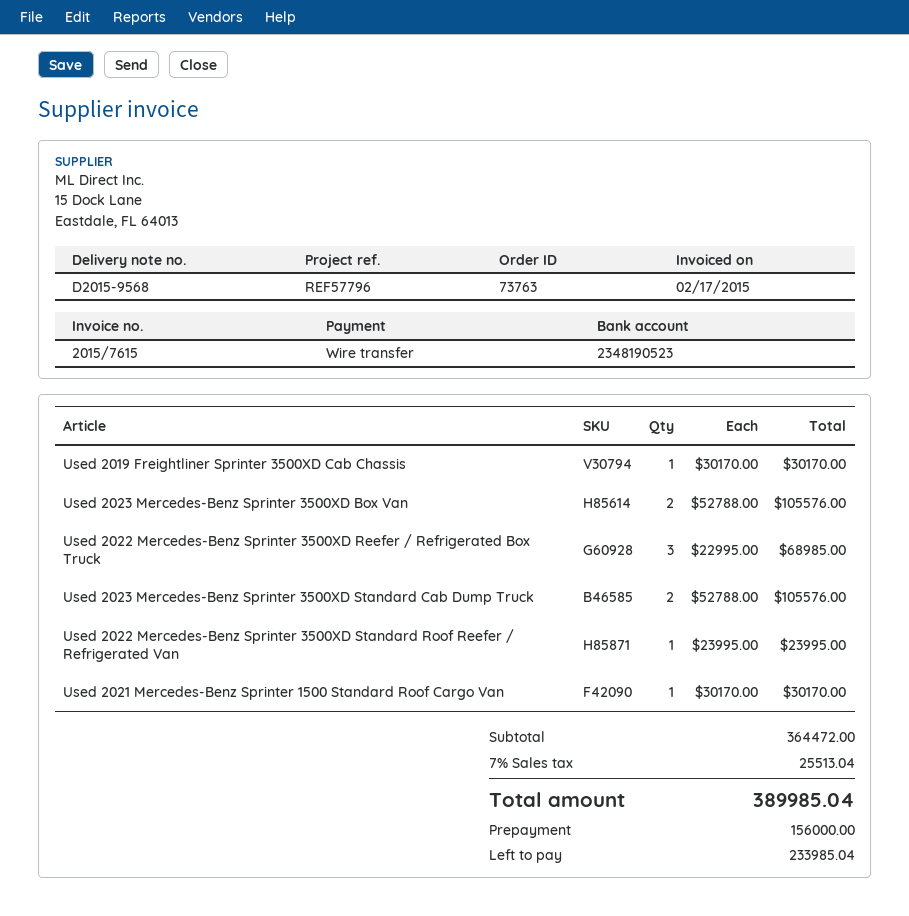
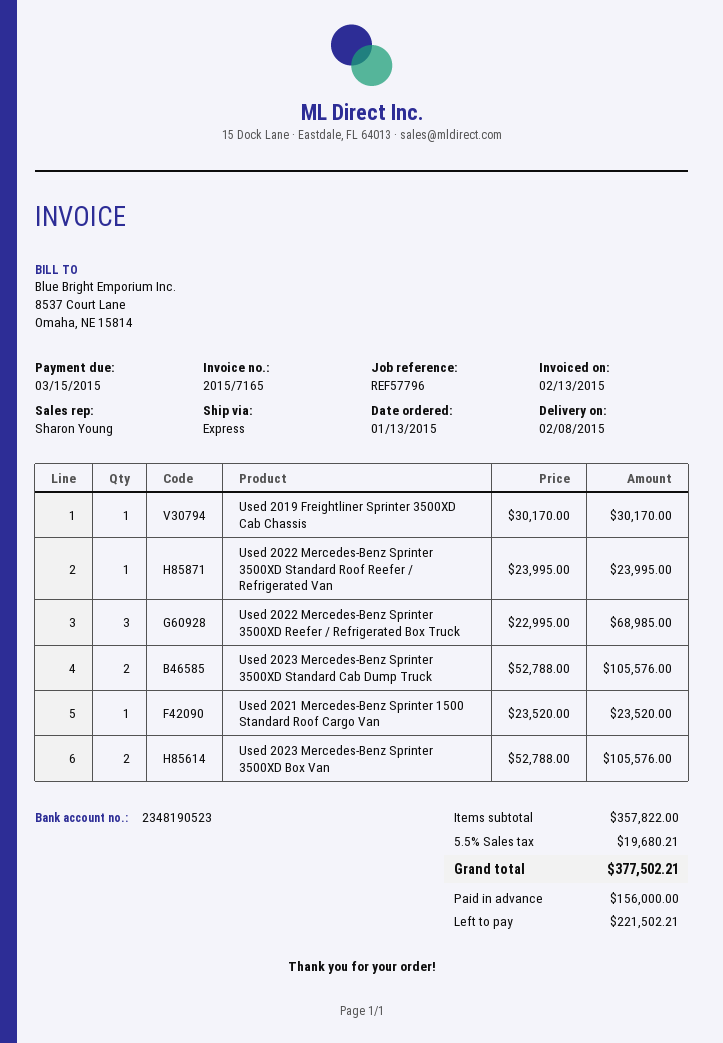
invoice number: 2015/7615 -> 2015/7165
invoice date: 2015-02-17 -> 2015-02-13
Used 2021 Mercedes-Benz Sprinter 1500 Standard Roof Cargo Van: 1 x 30170.00 = 30170.00 -> 1 x 23520.00 = 23520.00
subtotal: 364472.00 -> 357822.00
tax: 7% = 25513.04 -> 5.5% = 19680.21
total: 389985.04 -> 377502.21
balance: 233985.04 -> 221502.21

